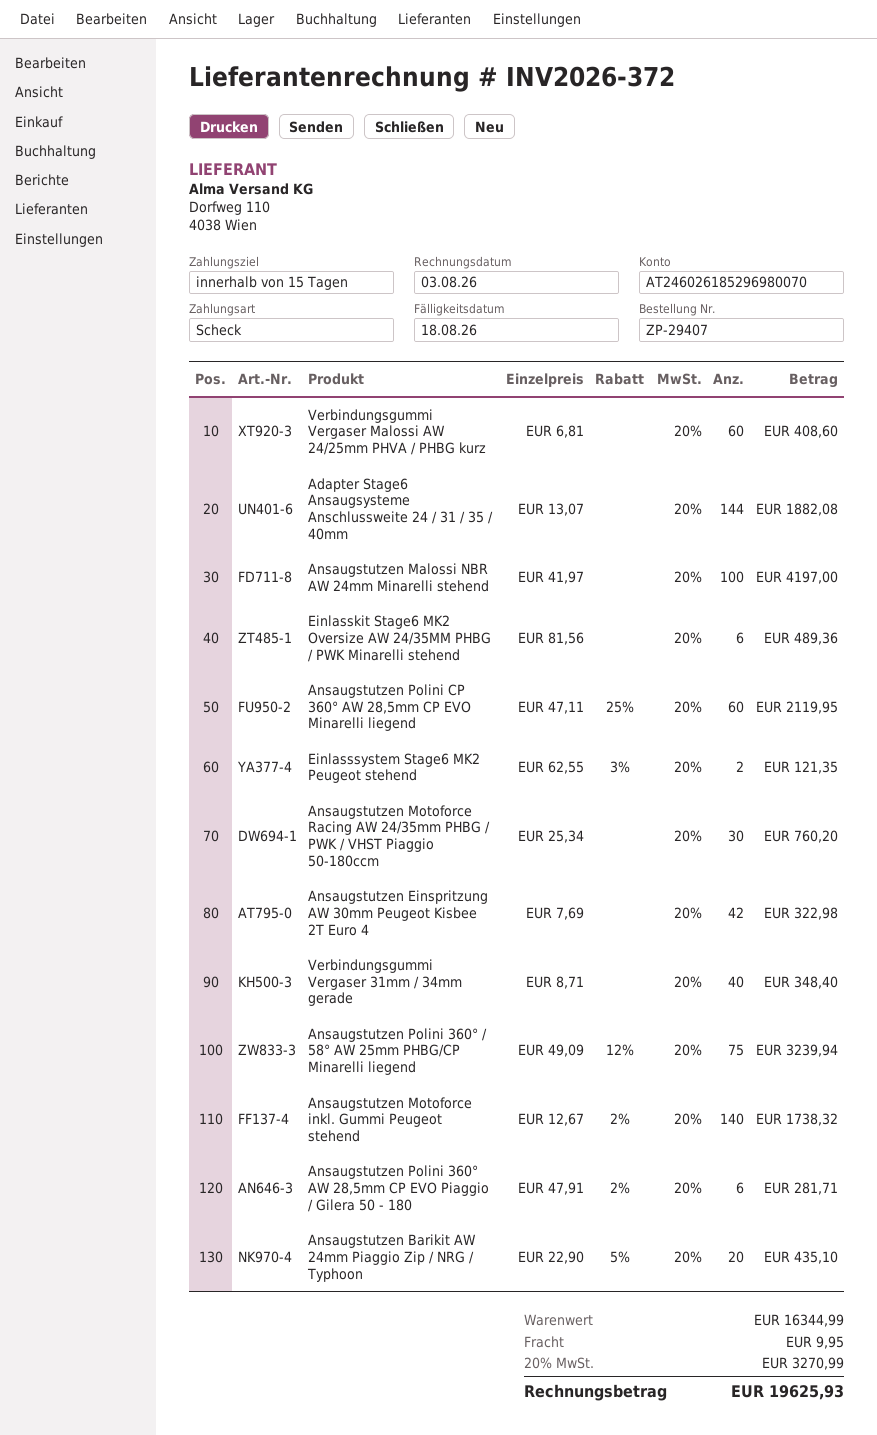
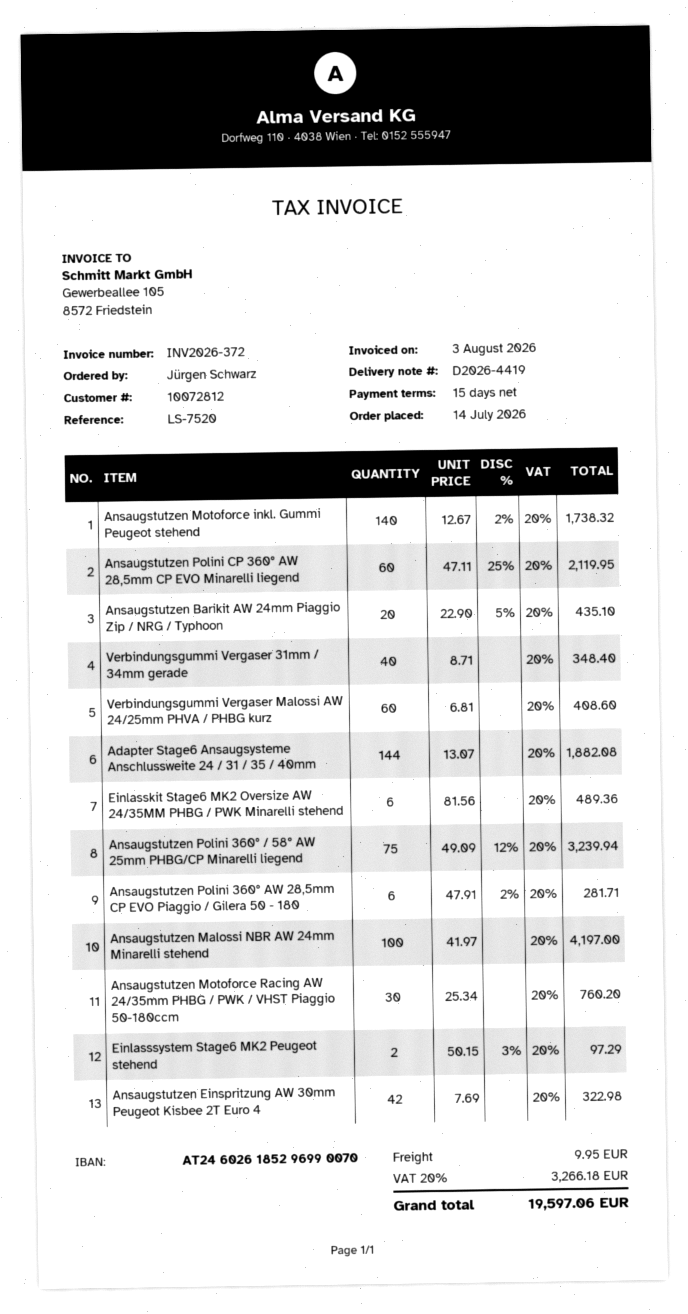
bank account: AT246026185296980070 -> AT246026185296990070
Einlasssystem Stage6 MK2 Peugeot stehend: 2 x 62.55 - 3% = 121.35 -> 2 x 50.15 - 3% = 97.29
tax: 20% = 3270.99 -> 20% = 3266.18
total: 19625.93 -> 19597.06

